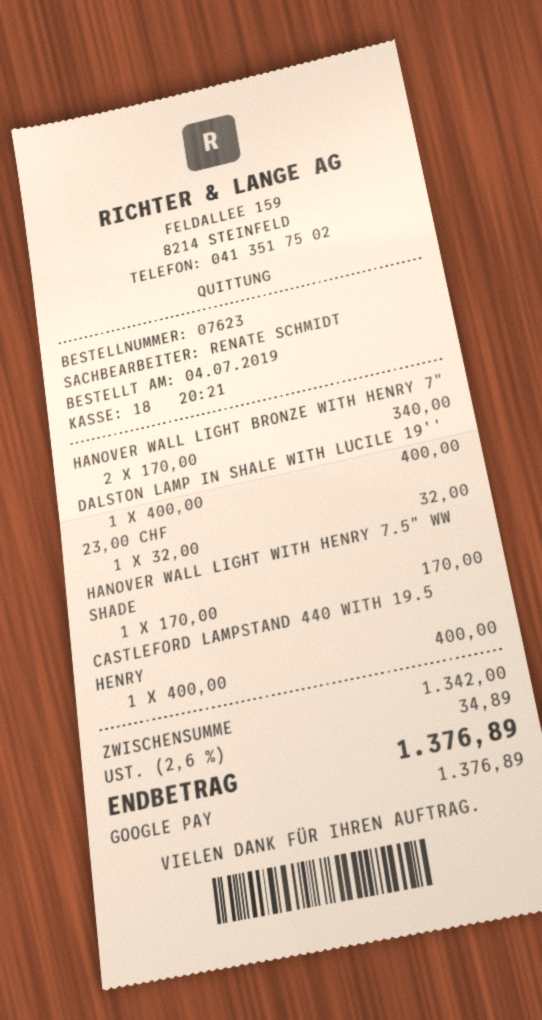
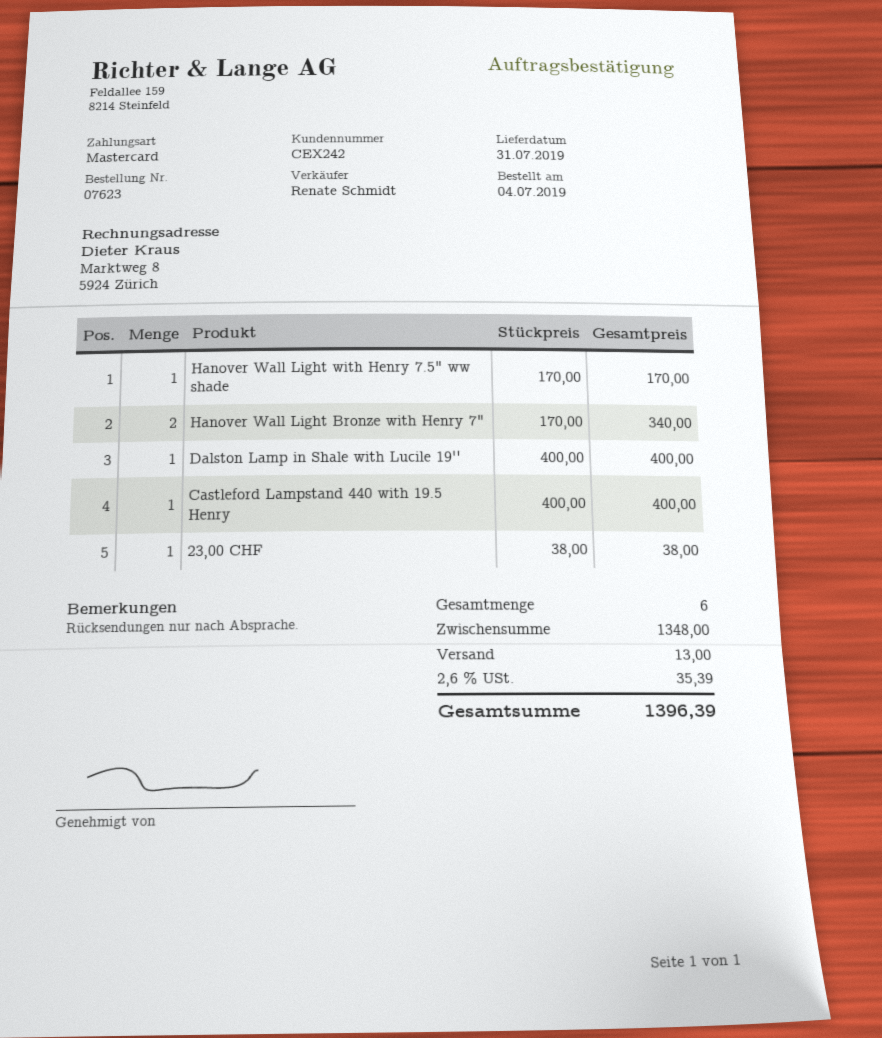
payment method: Google Pay -> Mastercard
23,00 CHF: 1 x 32.00 = 32.00 -> 1 x 38.00 = 38.00
subtotal: 1342.00 -> 1348.00
shipping: none -> 13.00
tax: 2.6% = 34.89 -> 2.6% = 35.39
total: 1376.89 -> 1396.39

